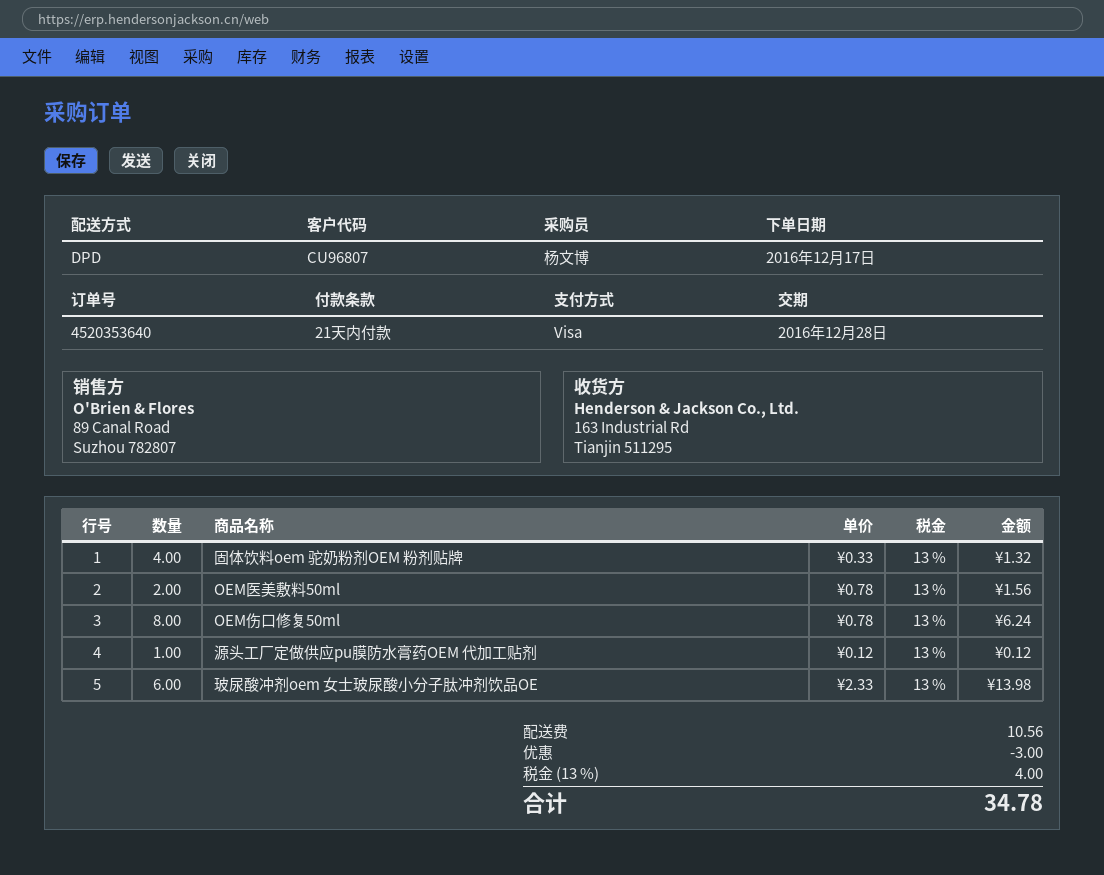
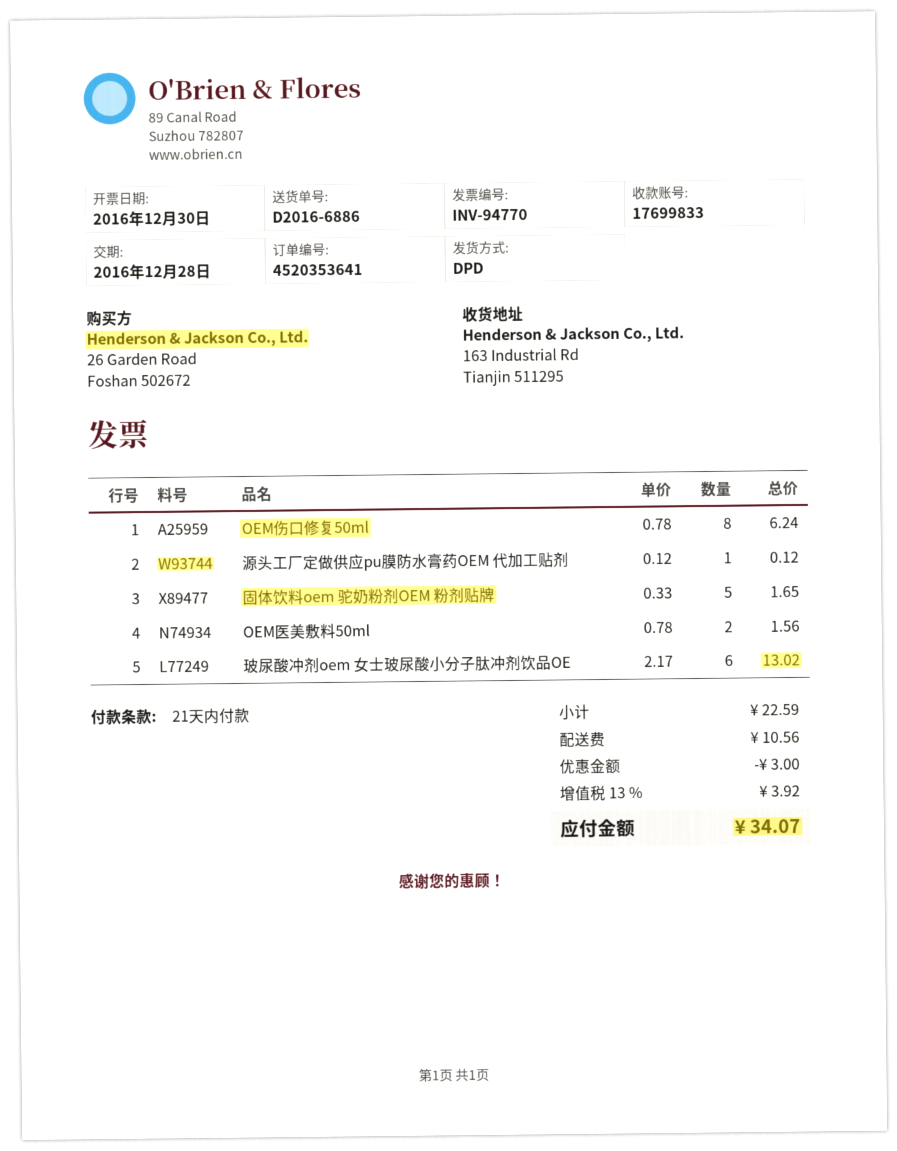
order number: 4520353640 -> 4520353641
固体饮料oem 驼奶粉剂OEM 粉剂贴牌: 4 x 0.33 = 1.32 -> 5 x 0.33 = 1.65
玻尿酸冲剂oem 女士玻尿酸小分子肽冲剂饮品OE: 6 x 2.33 = 13.98 -> 6 x 2.17 = 13.02
tax: 13% = 4.00 -> 13% = 3.92
total: 34.78 -> 34.07

